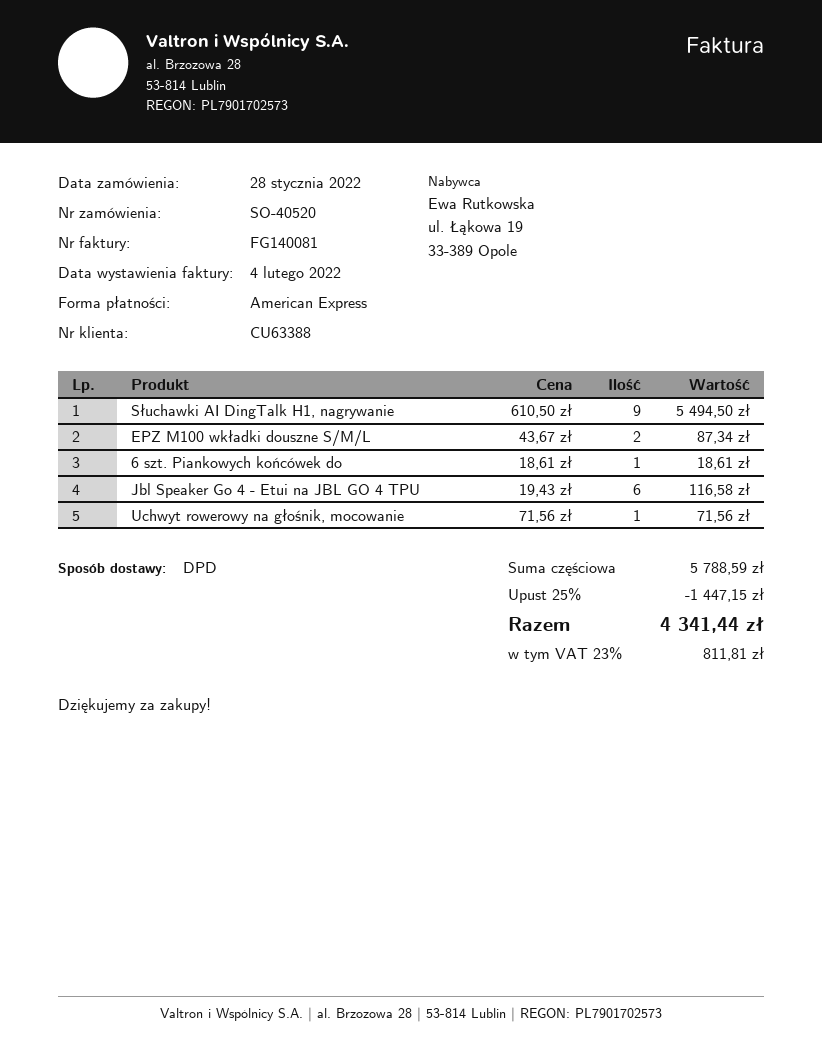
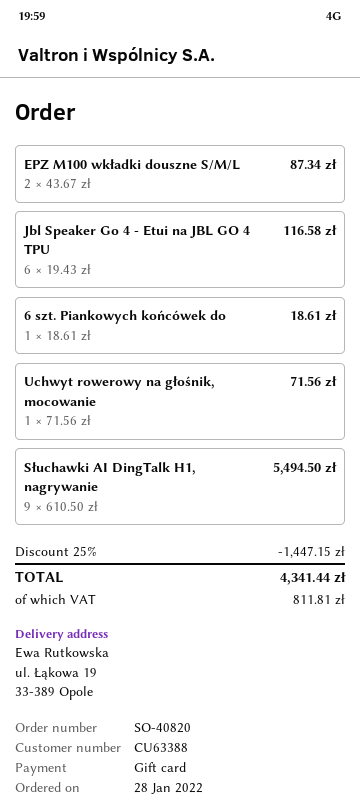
order number: SO-40520 -> SO-40820
payment method: American Express -> gift card

